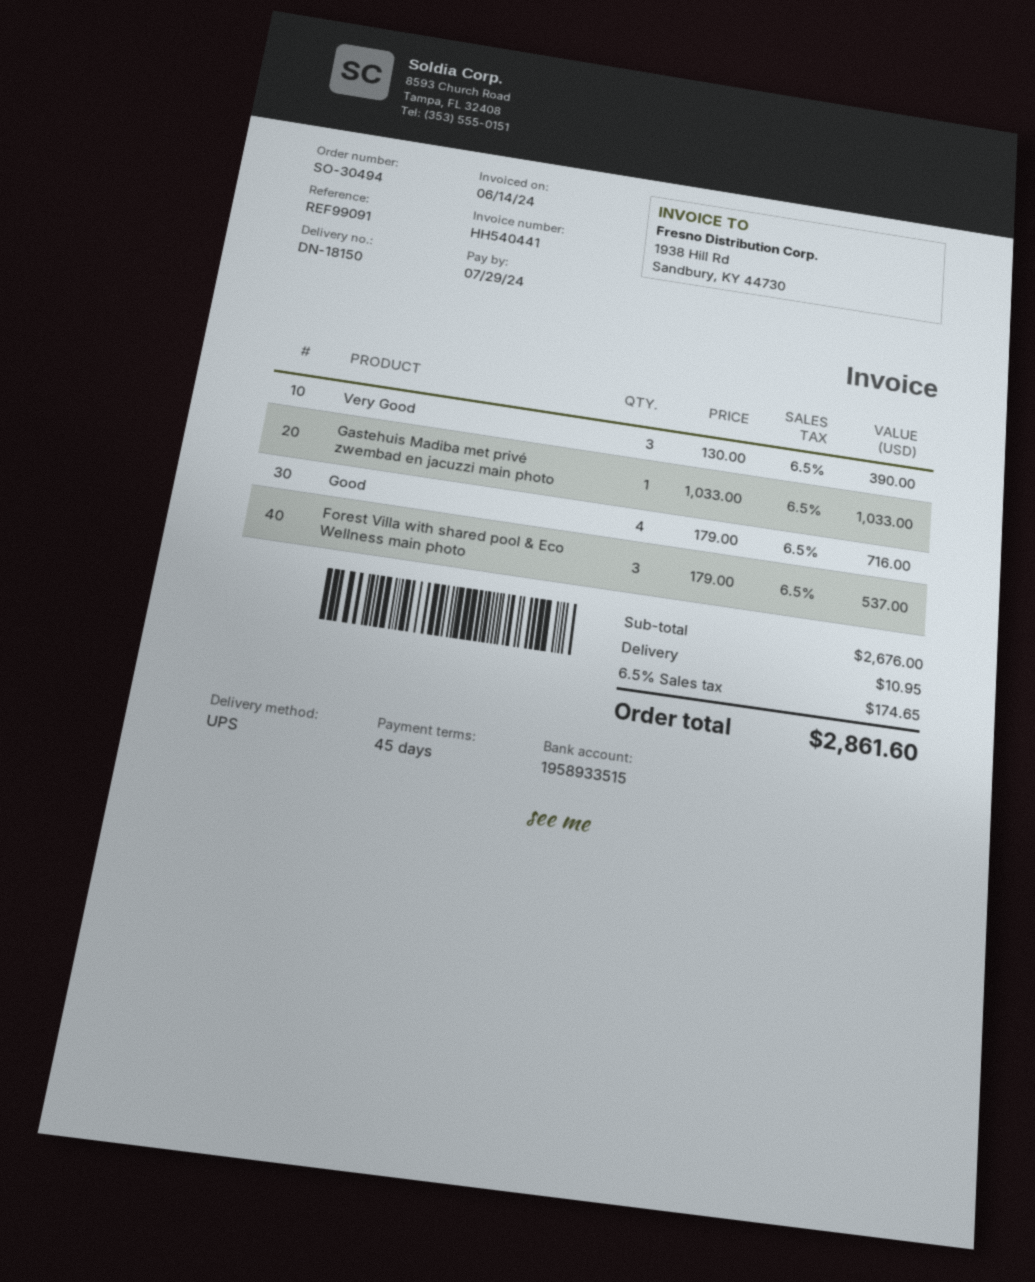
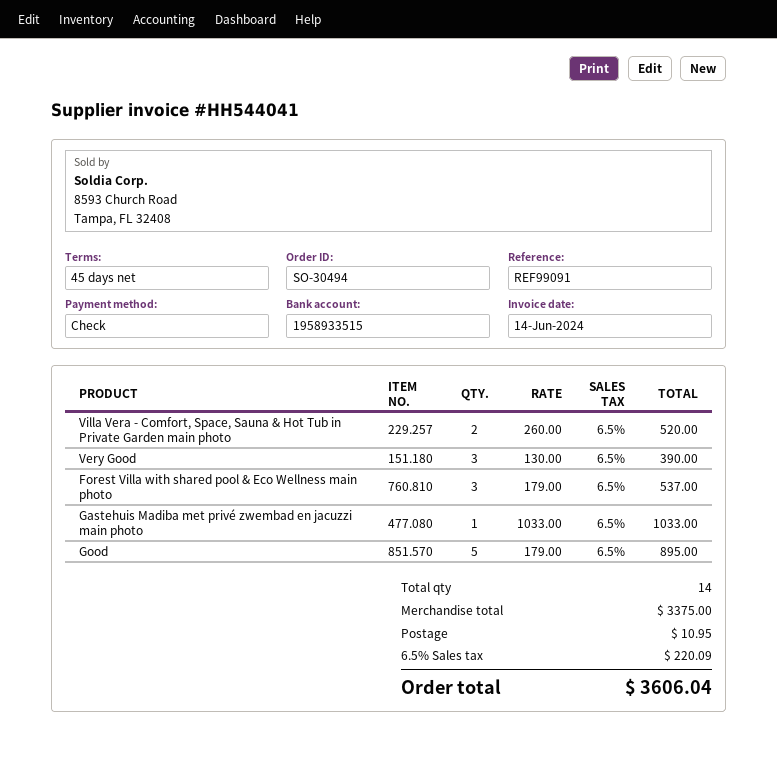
invoice number: HH540441 -> HH544041
Good: 4 x 179.00 = 716.00 -> 5 x 179.00 = 895.00
Villa Vera - Comfort, Space, Sauna & Hot Tub in Private Garden main photo: none -> 2 x 260.00 = 520.00
subtotal: 2676.00 -> 3375.00
tax: 6.5% = 174.65 -> 6.5% = 220.09
total: 2861.60 -> 3606.04

